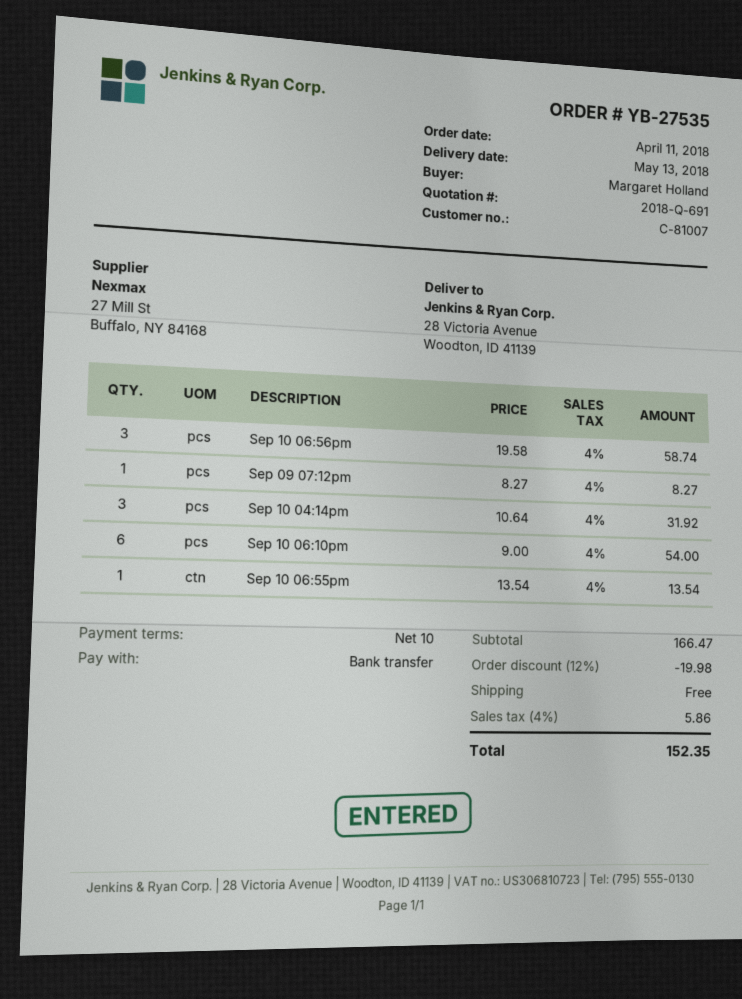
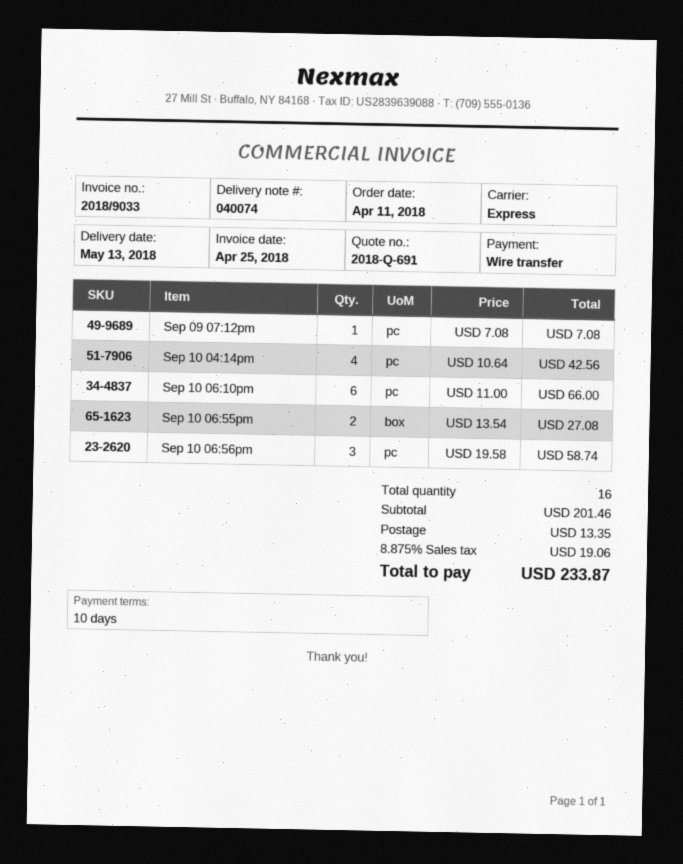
Sep 09 07:12pm: 1 x 8.27 = 8.27 -> 1 x 7.08 = 7.08
Sep 10 04:14pm: 3 x 10.64 = 31.92 -> 4 x 10.64 = 42.56
Sep 10 06:10pm: 6 x 9.00 = 54.00 -> 6 x 11.00 = 66.00
Sep 10 06:55pm: 1 x 13.54 = 13.54 -> 2 x 13.54 = 27.08
subtotal: 166.47 -> 201.46
discount: 12% = 19.98 -> none
shipping: 0.00 -> 13.35
tax: 4% = 5.86 -> 8.875% = 19.06
total: 152.35 -> 233.87

